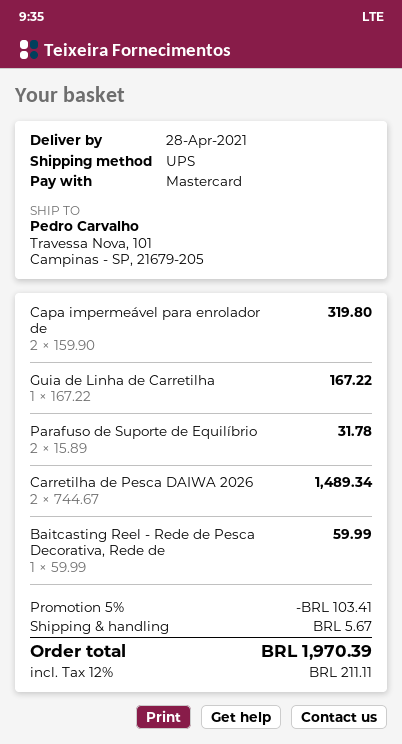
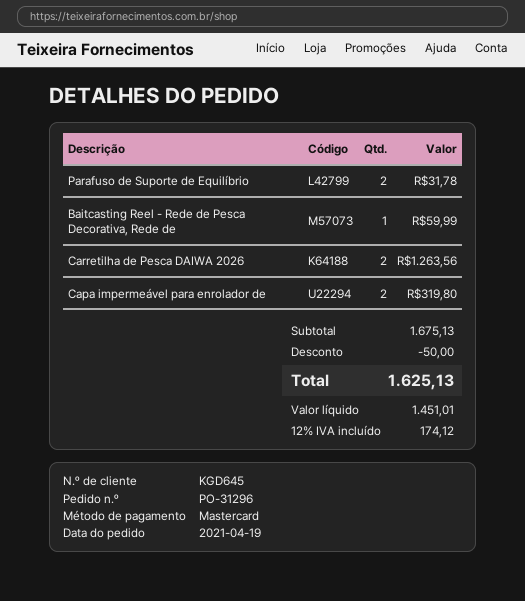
Guia de Linha de Carretilha: 1 for 167.22 -> none
Carretilha de Pesca DAIWA 2026: 2 for 1489.34 -> 2 for 1263.56
discount: 103.41 -> 50.00
shipping: 5.67 -> none
tax: 12% = 211.11 -> 12% = 174.12
total: 1970.39 -> 1625.13

